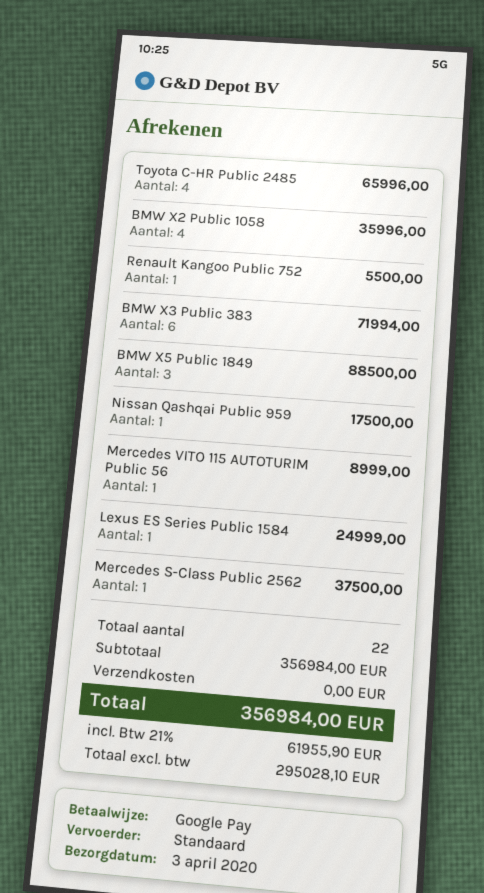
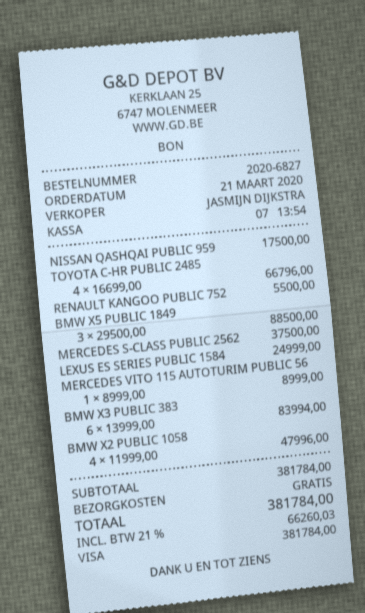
payment method: Google Pay -> Visa
Toyota C-HR Public 2485: 4 for 65996.00 -> 4 for 66796.00
BMW X2 Public 1058: 4 for 35996.00 -> 4 for 47996.00
BMW X3 Public 383: 6 for 71994.00 -> 6 for 83994.00
subtotal: 356984.00 -> 381784.00
tax: 21% = 61955.90 -> 21% = 66260.03
total: 356984.00 -> 381784.00

